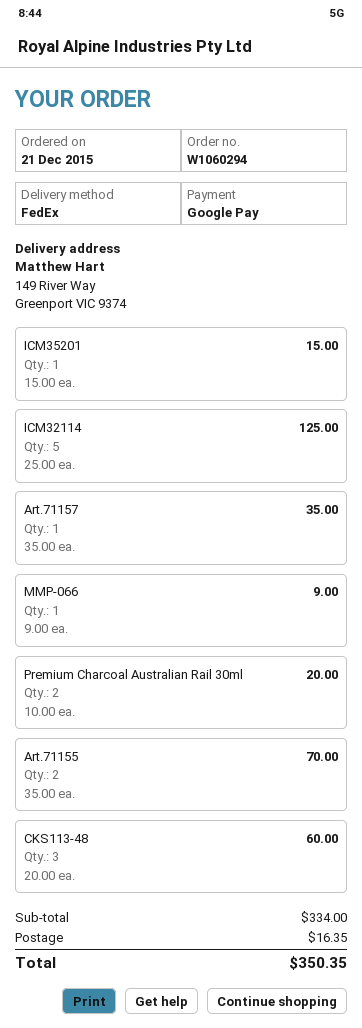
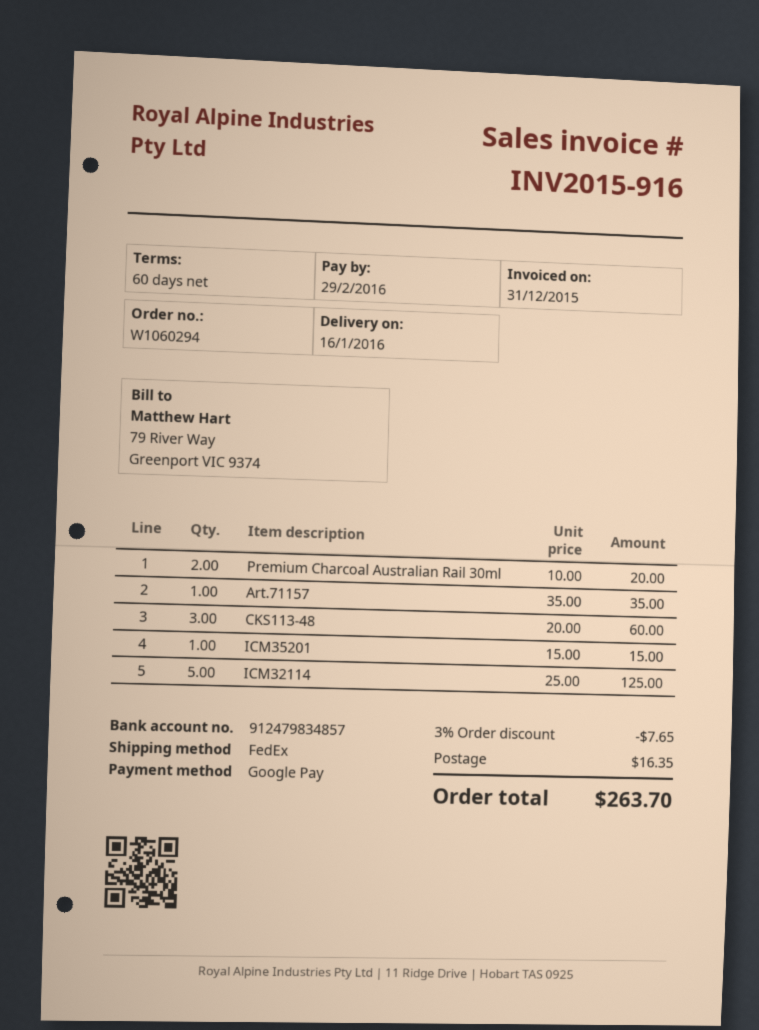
MMP-066: 1 x 9.00 = 9.00 -> none
Art.71155: 2 x 35.00 = 70.00 -> none
discount: none -> 3% = 7.65
total: 350.35 -> 263.70

